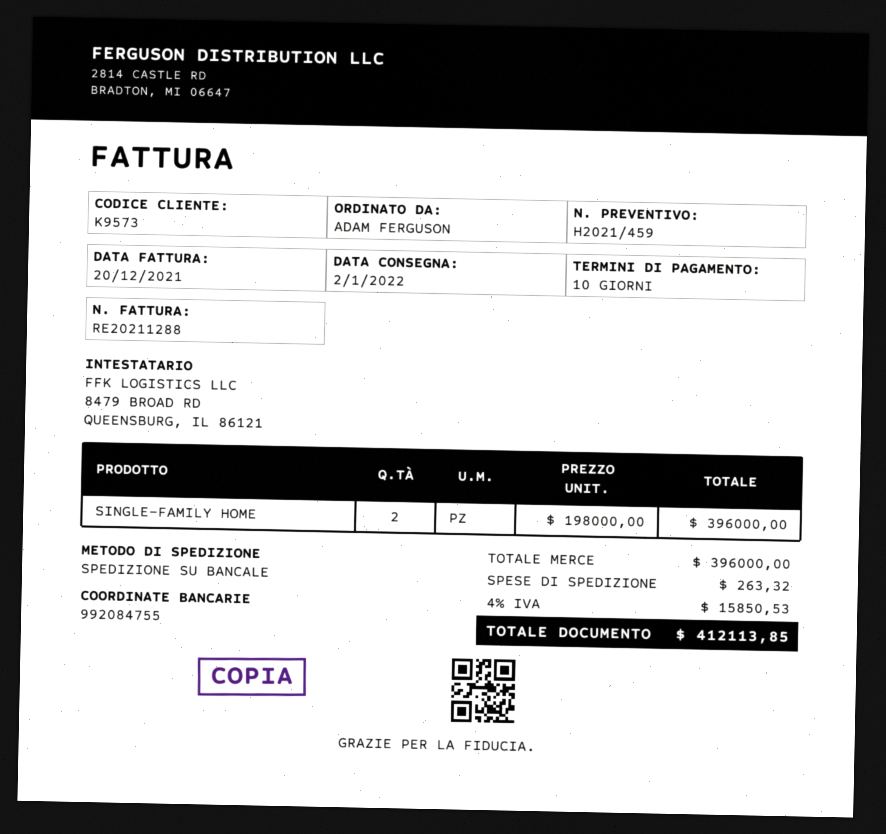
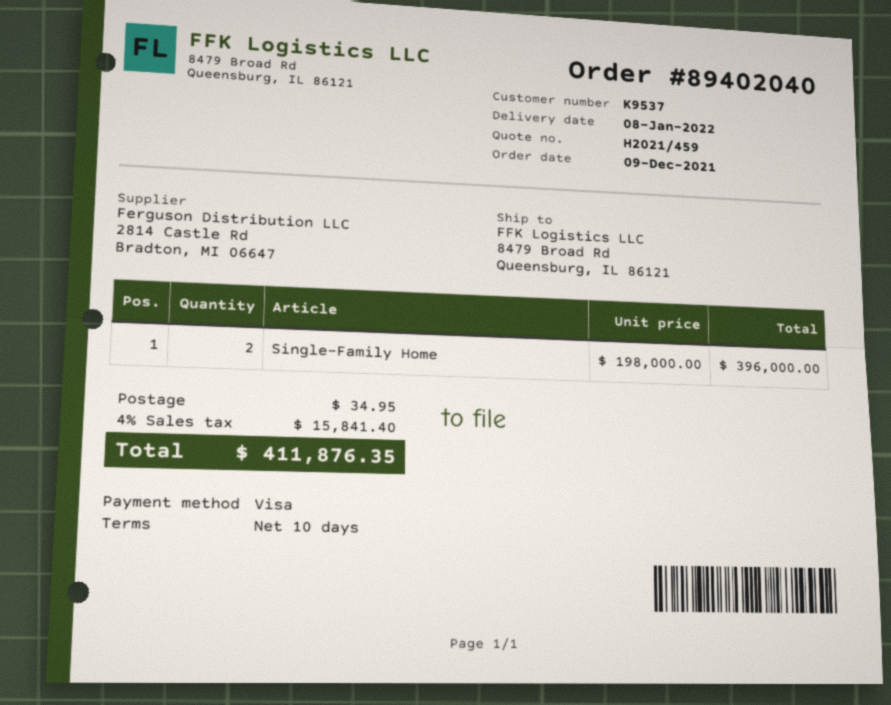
delivery date: 2022-01-02 -> 2022-01-08
customer number: K9573 -> K9537
shipping: 263.32 -> 34.95
tax: 4% = 15850.53 -> 4% = 15841.40
total: 412113.85 -> 411876.35

